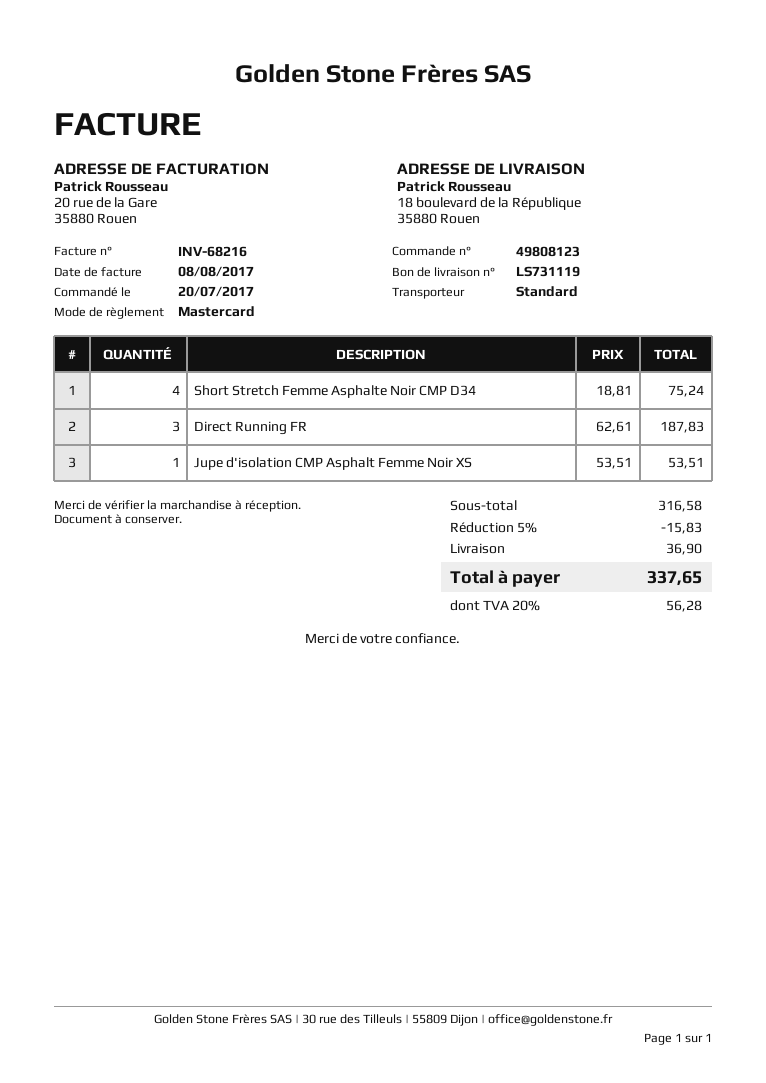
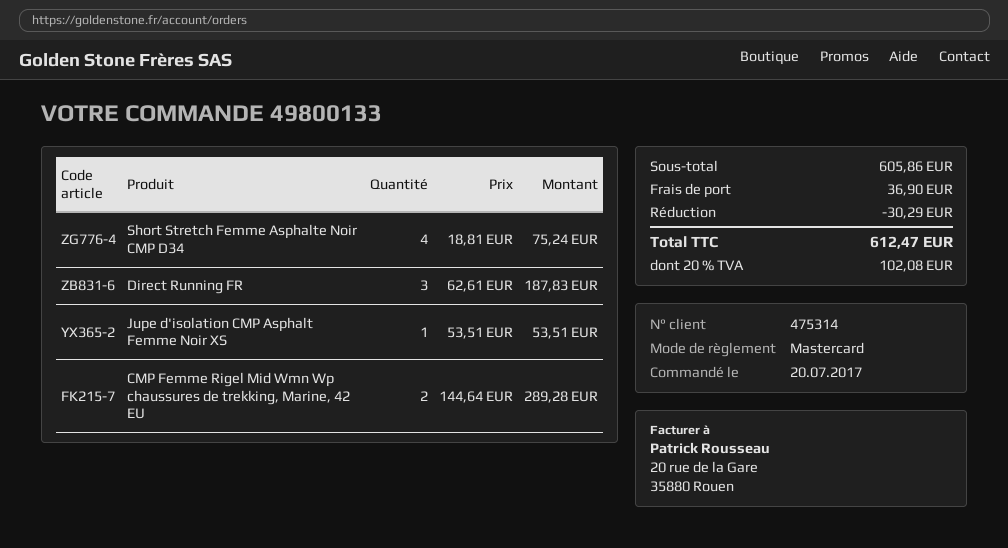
order number: 49808123 -> 49800133
CMP Femme Rigel Mid Wmn Wp chaussures de trekking, Marine, 42 EU: none -> 2 x 144.64 = 289.28
subtotal: 316.58 -> 605.86
discount: 15.83 -> 30.29
tax: 20% = 56.28 -> 20% = 102.08
total: 337.65 -> 612.47

